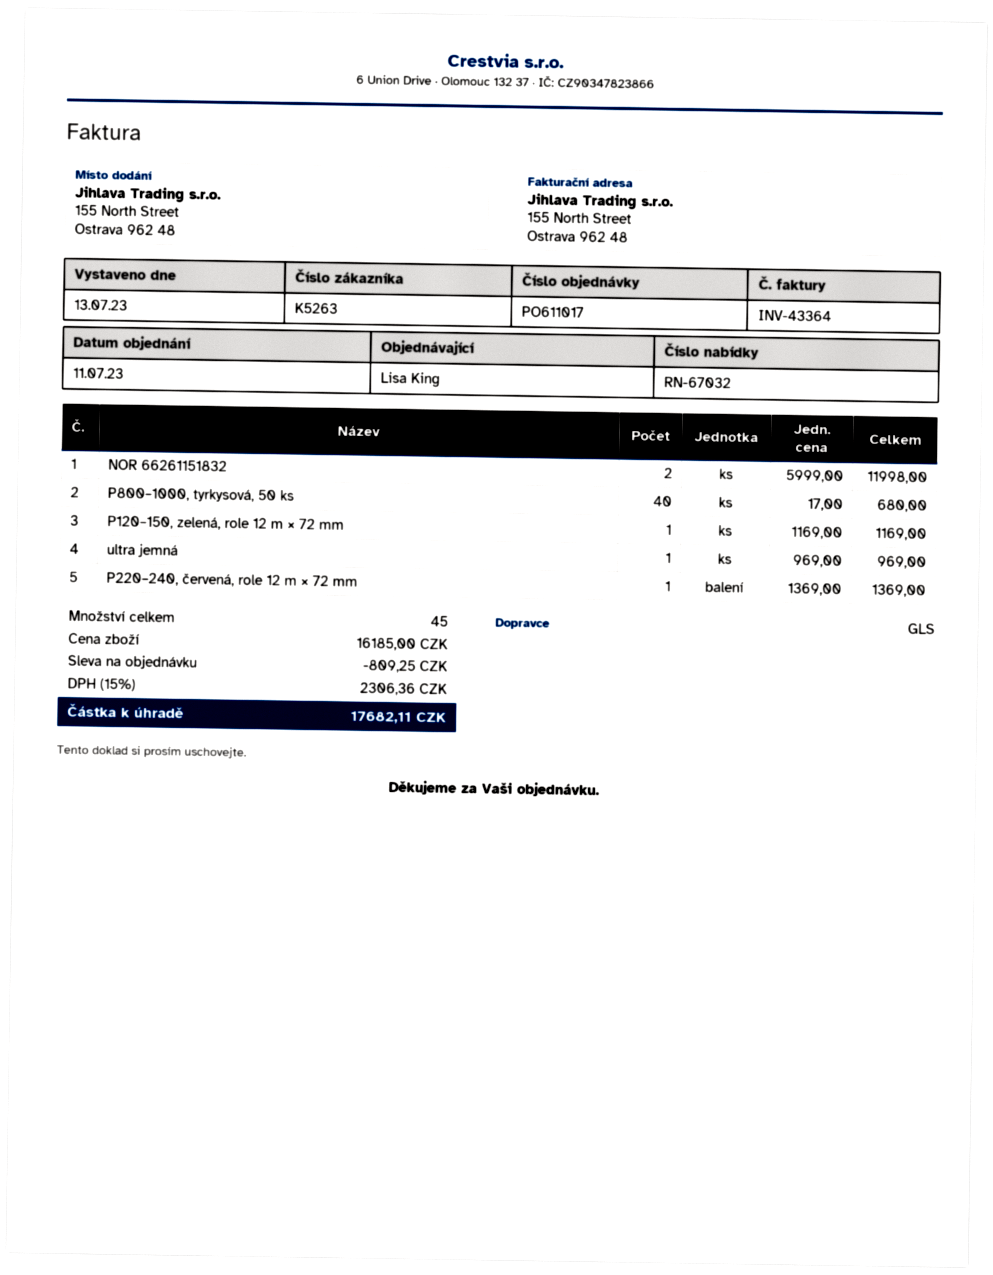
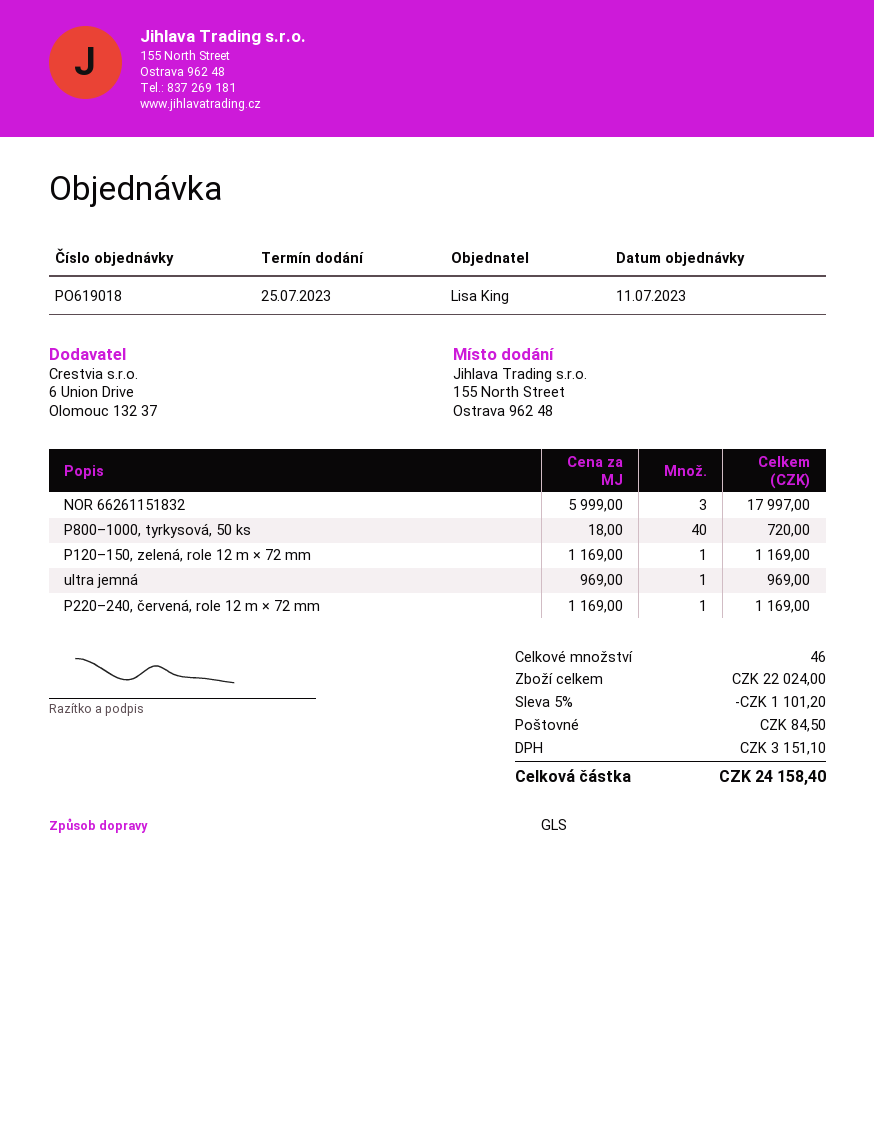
order number: PO611017 -> PO619018
NOR 66261151832: 2 x 5999.00 = 11998.00 -> 3 x 5999.00 = 17997.00
P800–1000, tyrkysová, 50 ks: 40 x 17.00 = 680.00 -> 40 x 18.00 = 720.00
P220–240, červená, role 12 m × 72 mm: 1 x 1369.00 = 1369.00 -> 1 x 1169.00 = 1169.00
total quantity: 45 -> 46
subtotal: 16185.00 -> 22024.00
discount: 809.25 -> 1101.20
shipping: none -> 84.50
tax: 2306.36 -> 3151.10
total: 17682.11 -> 24158.40

